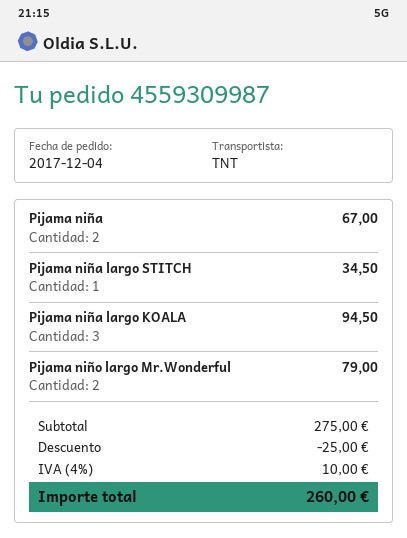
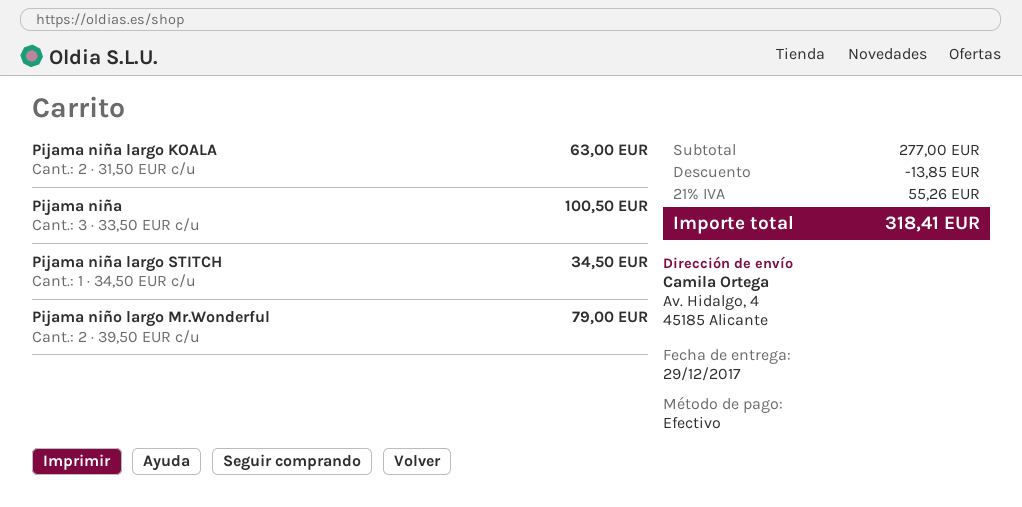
Pijama niña: 2 for 67.00 -> 3 for 100.50
Pijama niña largo KOALA: 3 for 94.50 -> 2 for 63.00
subtotal: 275.00 -> 277.00
discount: 25.00 -> 13.85
tax: 4% = 10.00 -> 21% = 55.26
total: 260.00 -> 318.41

